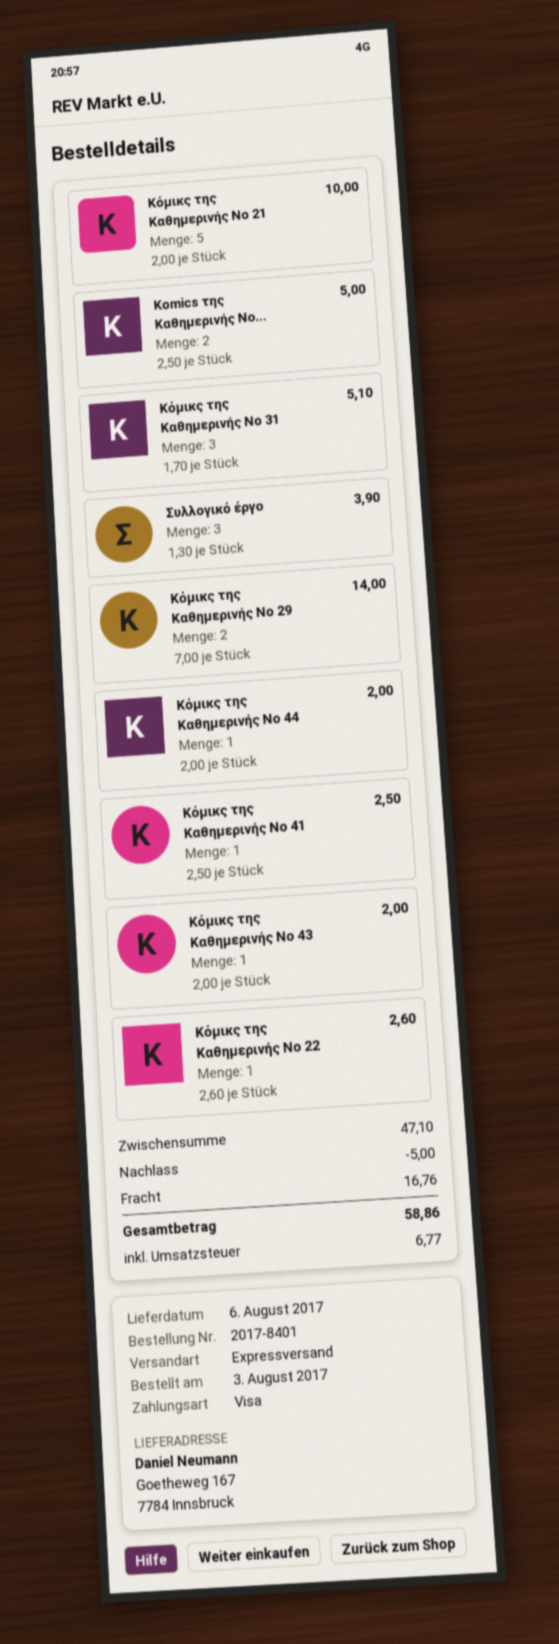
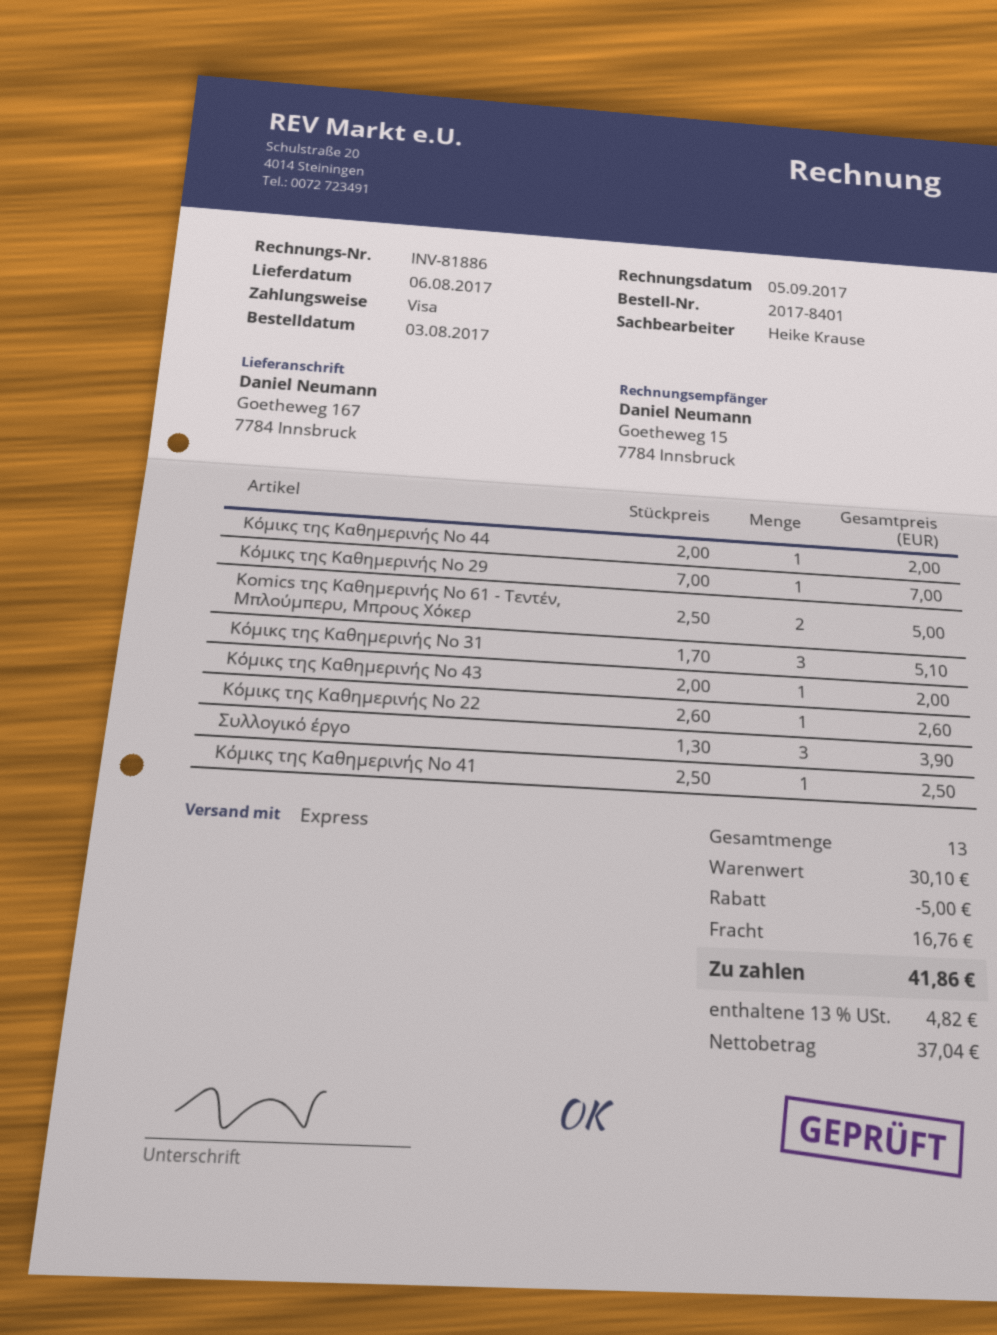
Κόμικς της Καθημερινής Νο 21: 5 x 2.00 = 10.00 -> none
Κόμικς της Καθημερινής Νο 29: 2 x 7.00 = 14.00 -> 1 x 7.00 = 7.00
subtotal: 47.10 -> 30.10
tax: 6.77 -> 4.82
total: 58.86 -> 41.86

